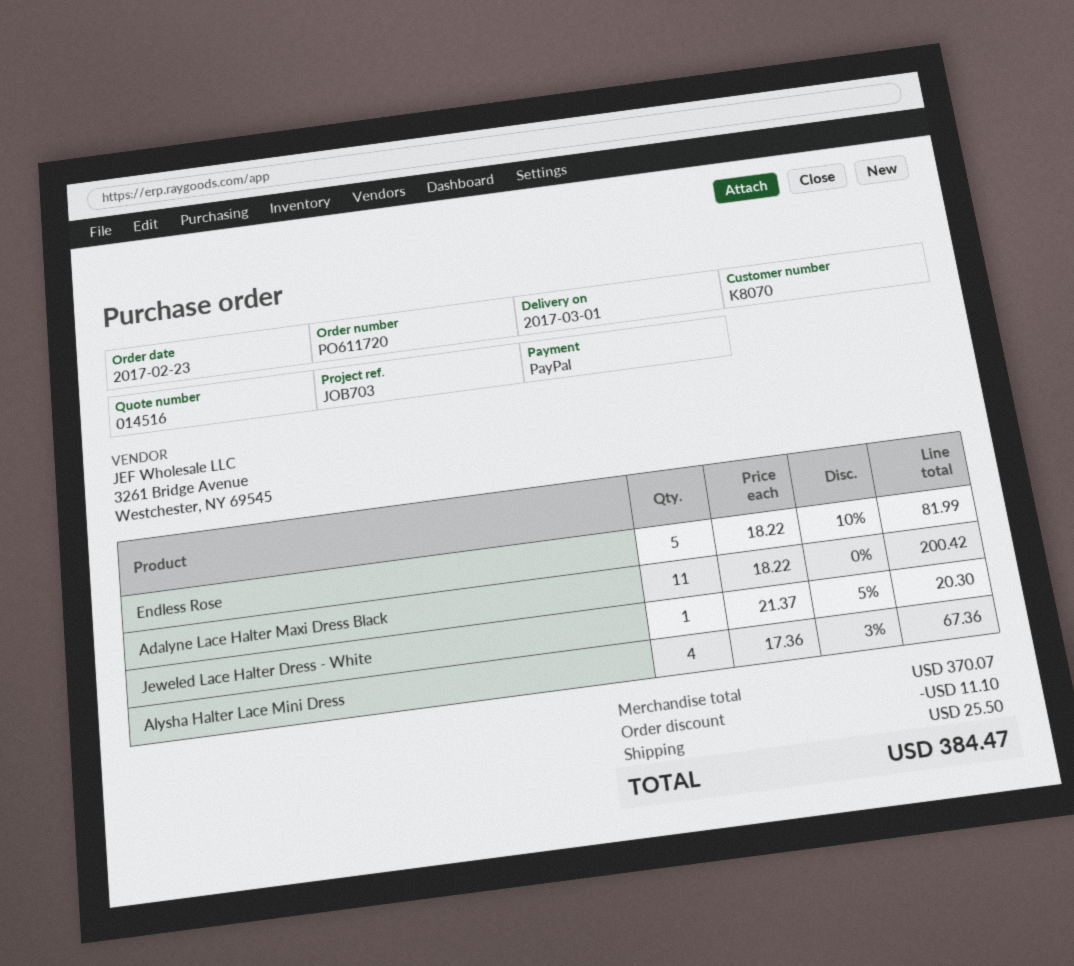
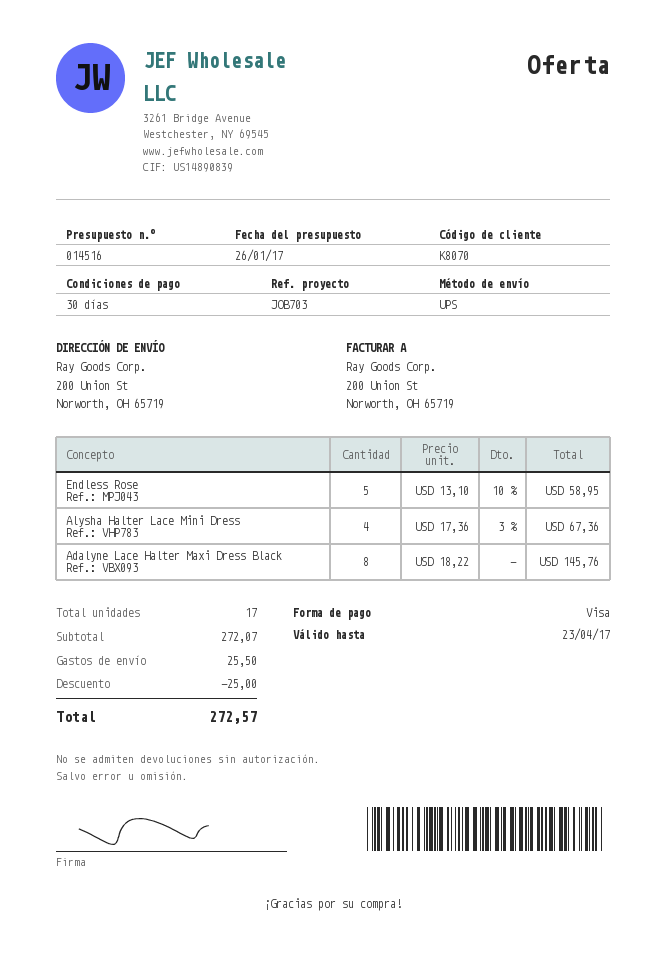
payment method: PayPal -> Visa
Endless Rose: 5 x 18.22 - 10% = 81.99 -> 5 x 13.10 - 10% = 58.95
Adalyne Lace Halter Maxi Dress Black: 11 x 18.22 = 200.42 -> 8 x 18.22 = 145.76
Jeweled Lace Halter Dress - White: 1 x 21.37 - 5% = 20.30 -> none
subtotal: 370.07 -> 272.07
discount: 11.10 -> 25.00
total: 384.47 -> 272.57

